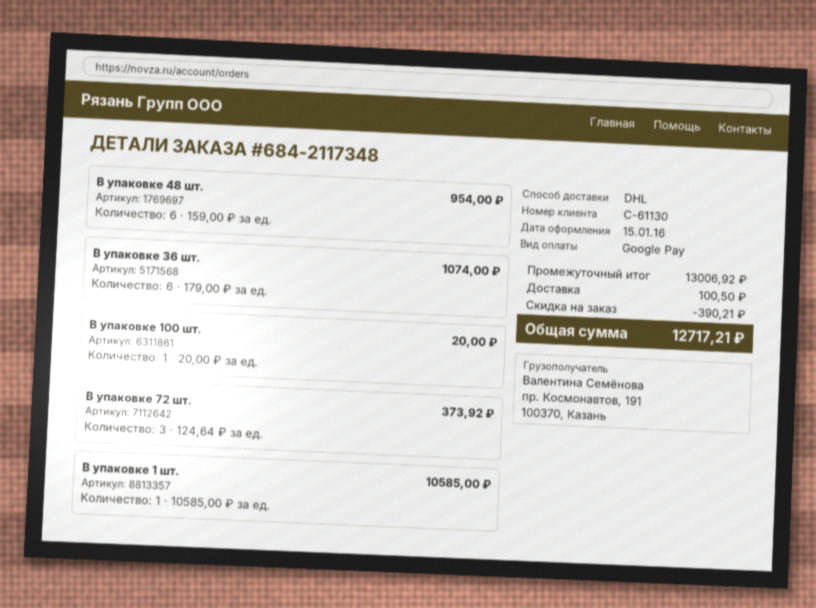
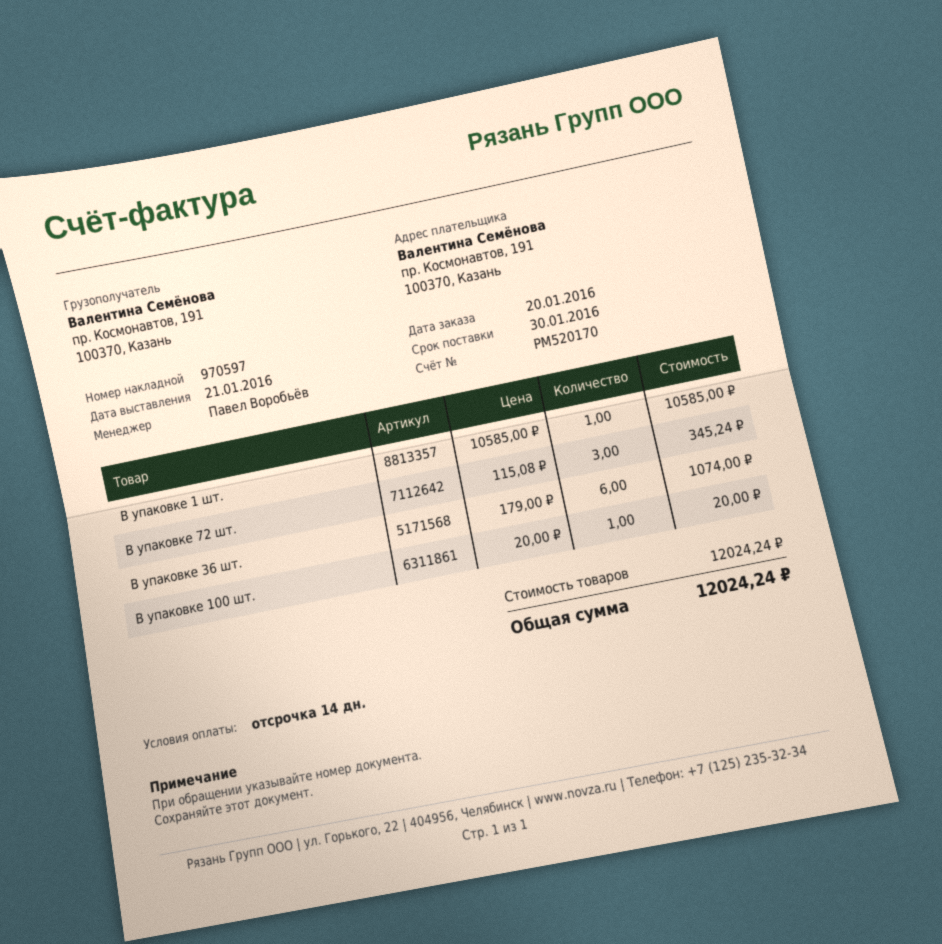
order date: 2016-01-15 -> 2016-01-20
В упаковке 48 шт.: 6 x 159.00 = 954.00 -> none
В упаковке 72 шт.: 3 x 124.64 = 373.92 -> 3 x 115.08 = 345.24
subtotal: 13006.92 -> 12024.24
discount: 390.21 -> none
shipping: 100.50 -> none
total: 12717.21 -> 12024.24

